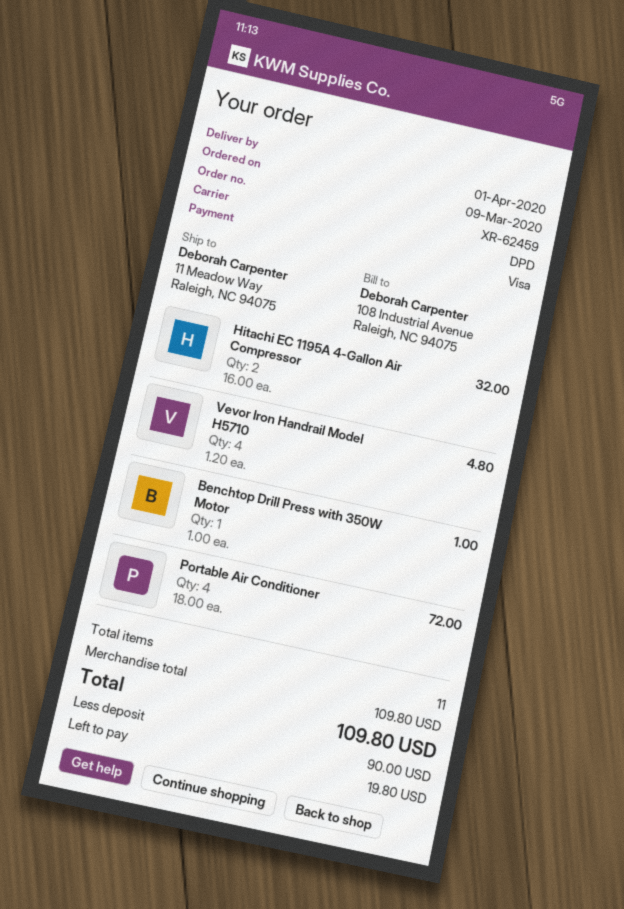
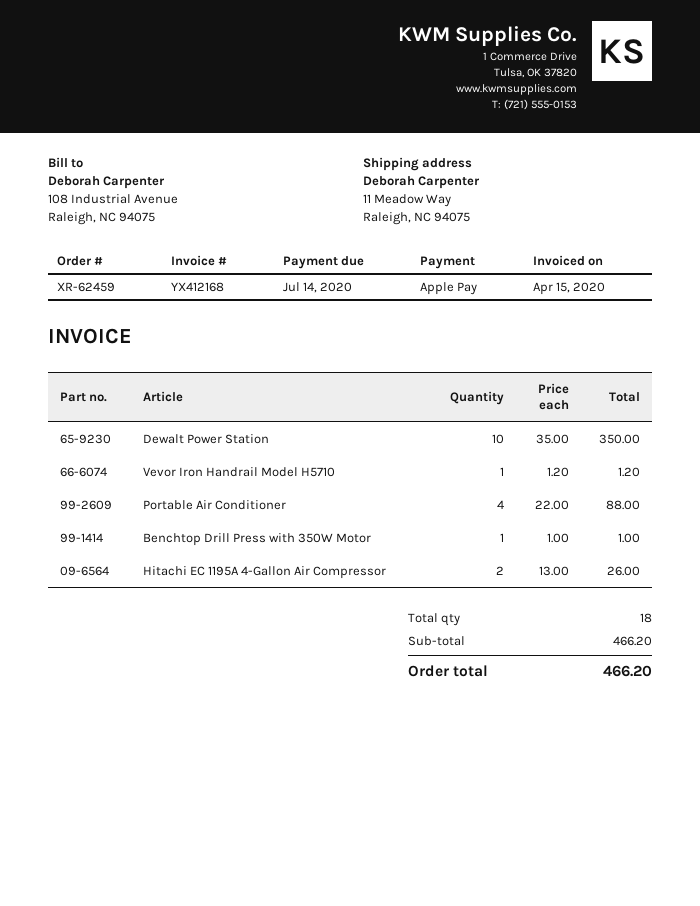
payment method: Visa -> Apple Pay
Hitachi EC 1195A 4-Gallon Air Compressor: 2 x 16.00 = 32.00 -> 2 x 13.00 = 26.00
Vevor Iron Handrail Model H5710: 4 x 1.20 = 4.80 -> 1 x 1.20 = 1.20
Portable Air Conditioner: 4 x 18.00 = 72.00 -> 4 x 22.00 = 88.00
Dewalt Power Station: none -> 10 x 35.00 = 350.00
total quantity: 11 -> 18
subtotal: 109.80 -> 466.20
total: 109.80 -> 466.20

